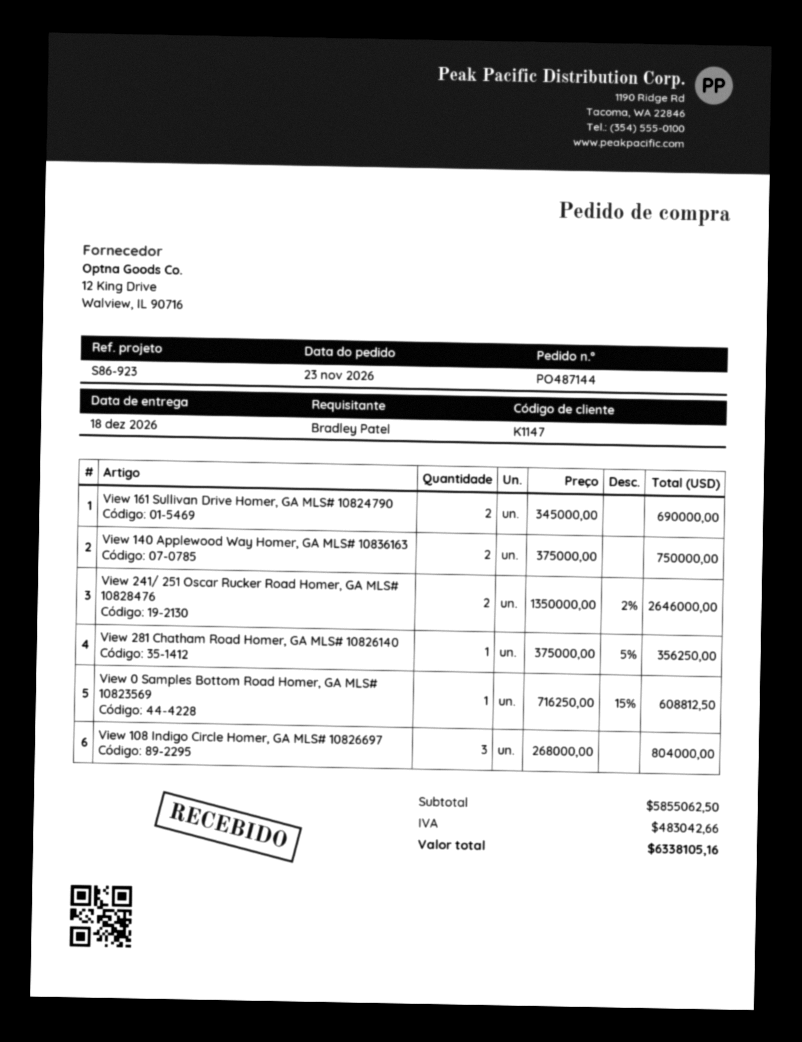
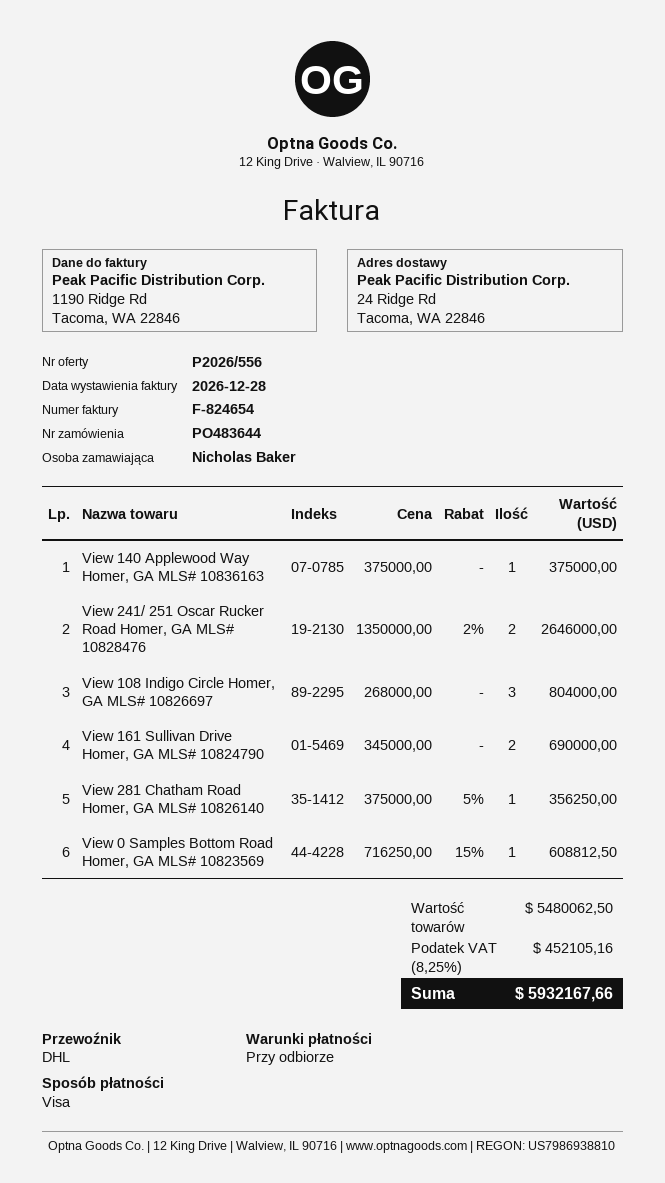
order number: PO487144 -> PO483644
ordered by: Bradley Patel -> Nicholas Baker
View 140 Applewood Way Homer, GA MLS# 10836163: 2 x 375000.00 = 750000.00 -> 1 x 375000.00 = 375000.00
subtotal: 5855062.50 -> 5480062.50
tax: 483042.66 -> 452105.16
total: 6338105.16 -> 5932167.66

